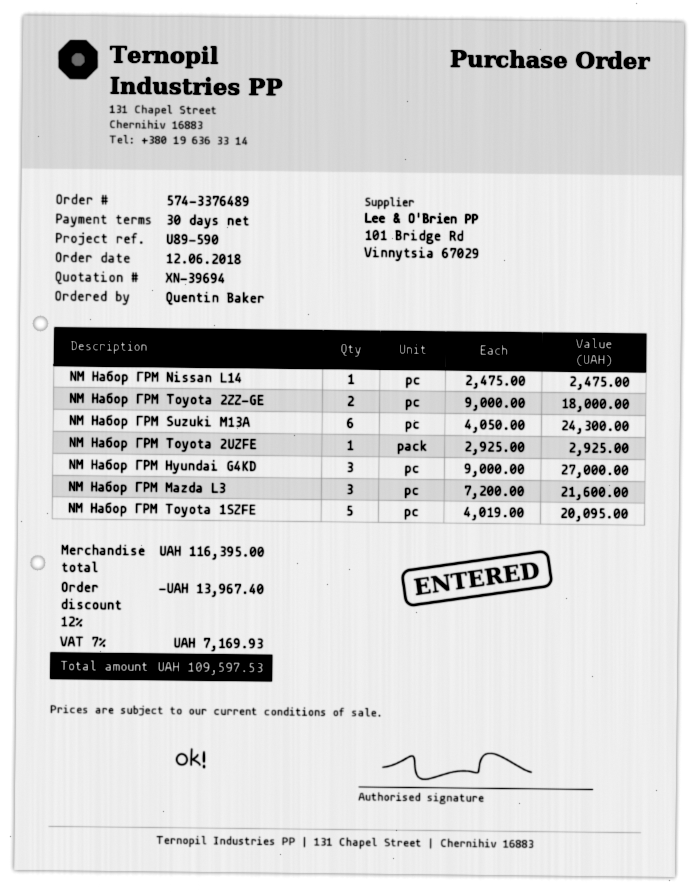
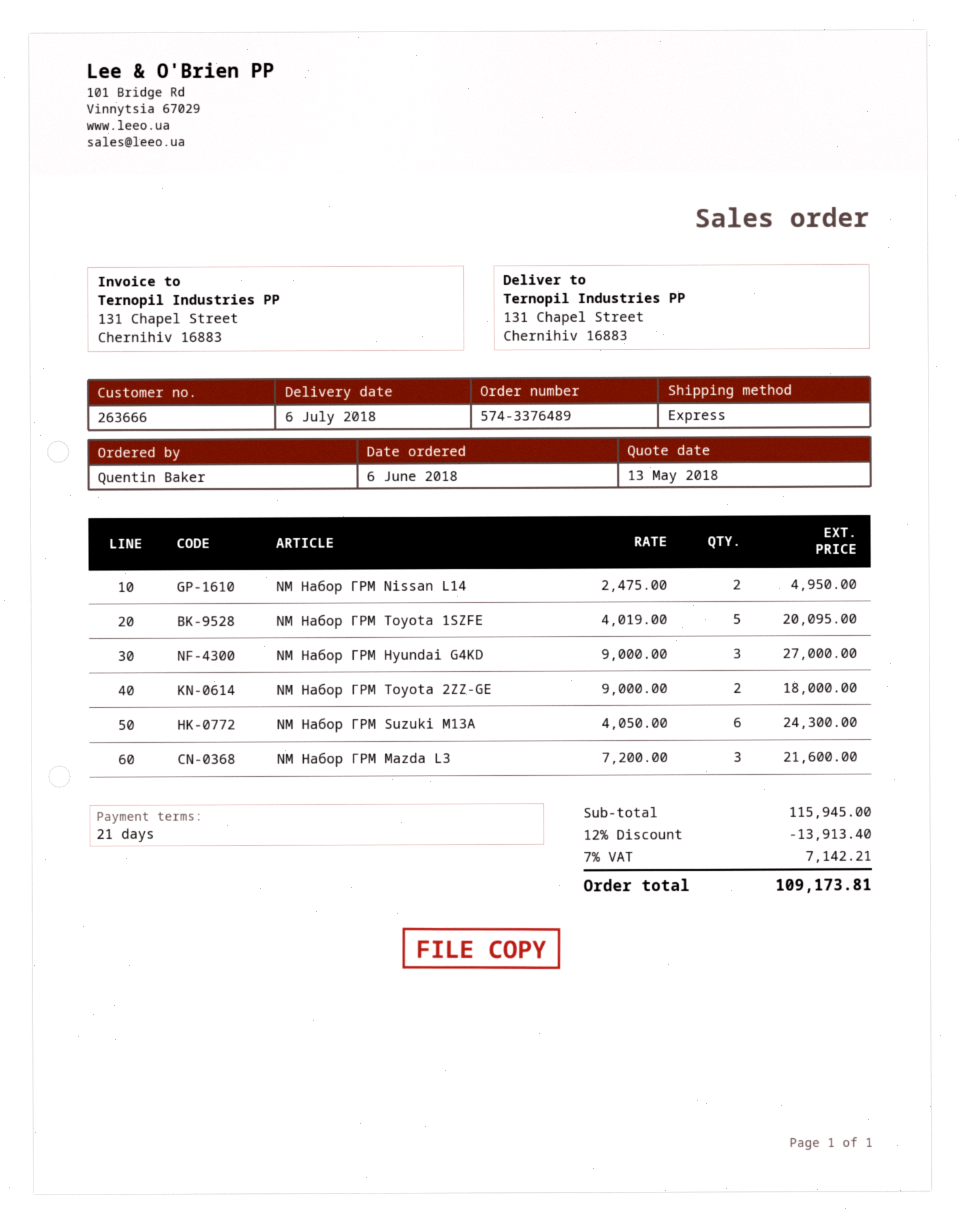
order date: 2018-06-12 -> 2018-06-06
payment terms: 30 days -> 21 days
NM Набор ГРМ Nissan L14: 1 x 2475.00 = 2475.00 -> 2 x 2475.00 = 4950.00
NM Набор ГРМ Toyota 2UZFE: 1 x 2925.00 = 2925.00 -> none
subtotal: 116395.00 -> 115945.00
discount: 12% = 13967.40 -> 12% = 13913.40
tax: 7% = 7169.93 -> 7% = 7142.21
total: 109597.53 -> 109173.81

